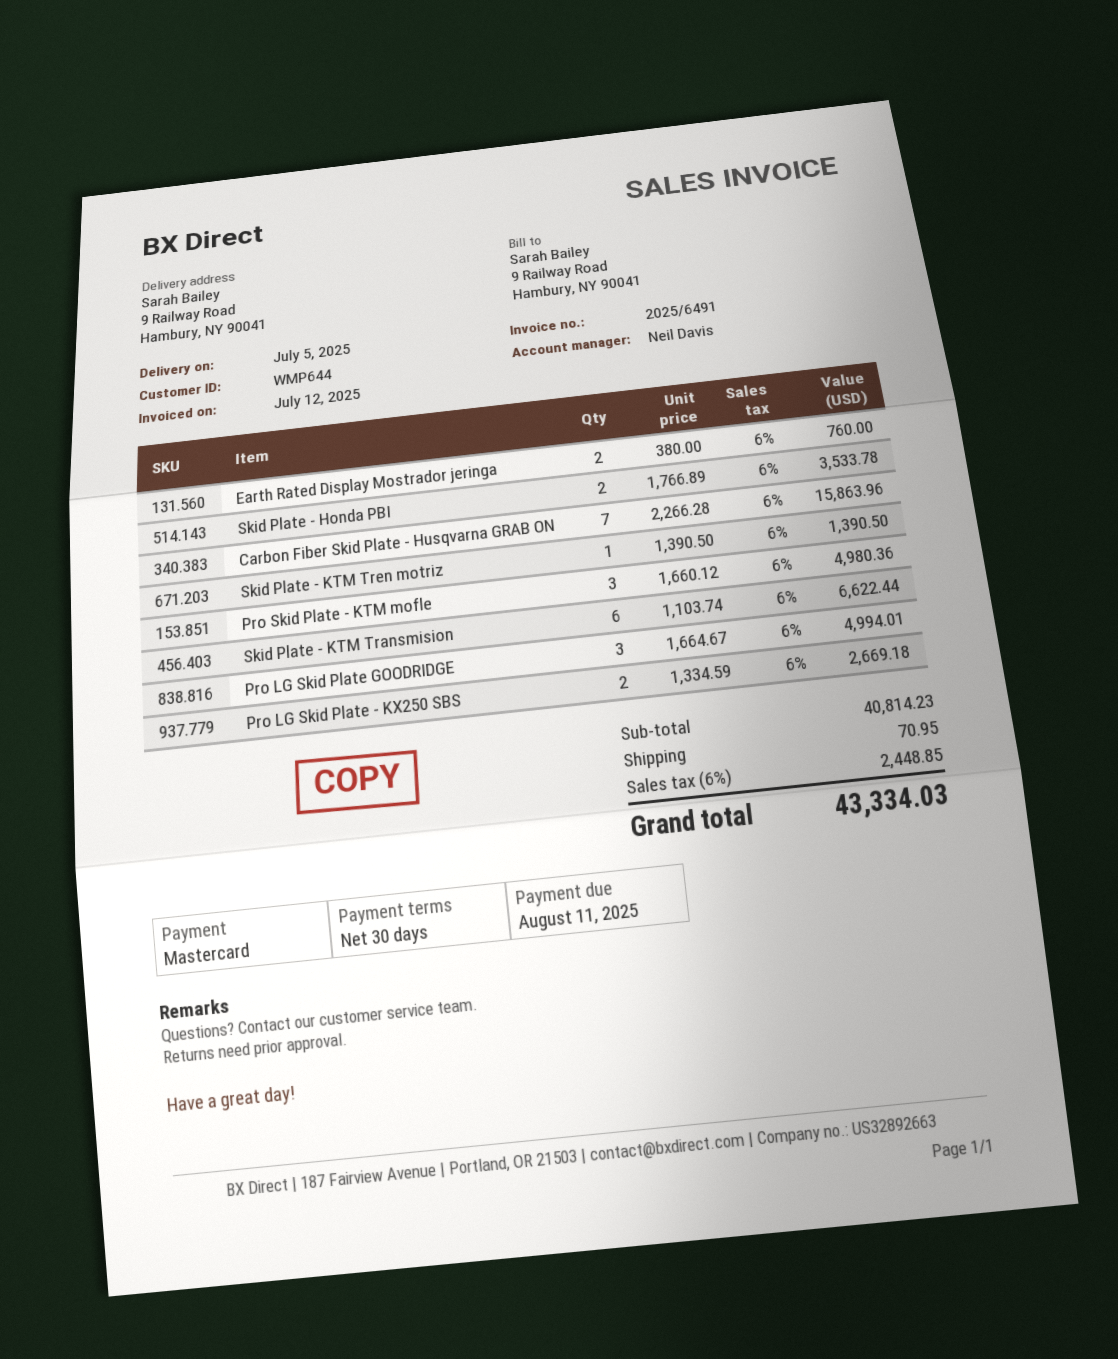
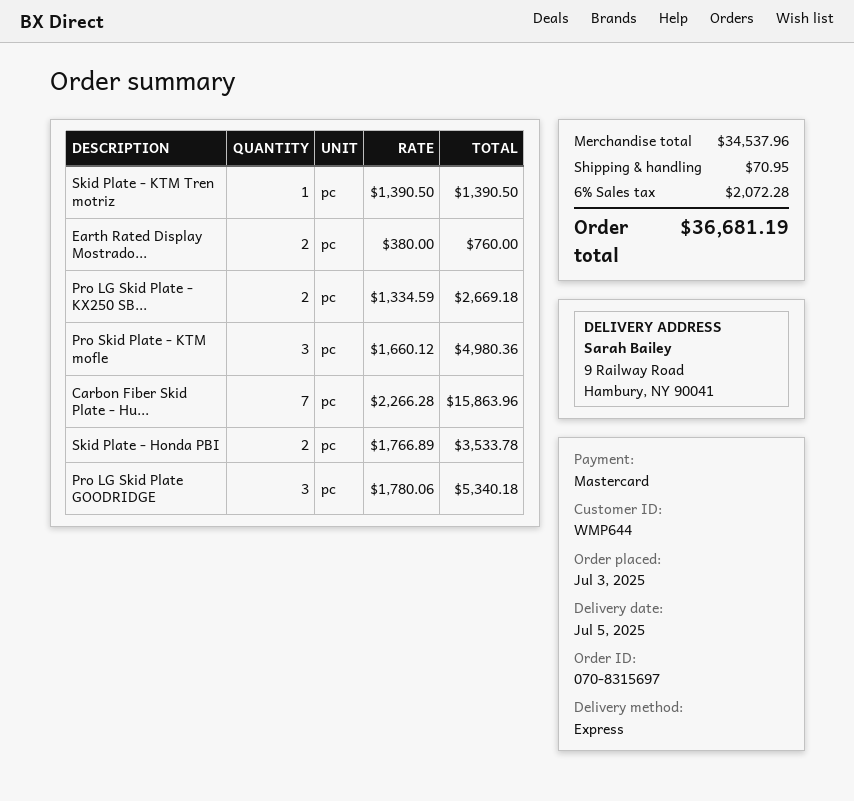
Skid Plate - KTM Transmision: 6 x 1103.74 = 6622.44 -> none
Pro LG Skid Plate GOODRIDGE: 3 x 1664.67 = 4994.01 -> 3 x 1780.06 = 5340.18
subtotal: 40814.23 -> 34537.96
tax: 6% = 2448.85 -> 6% = 2072.28
total: 43334.03 -> 36681.19

